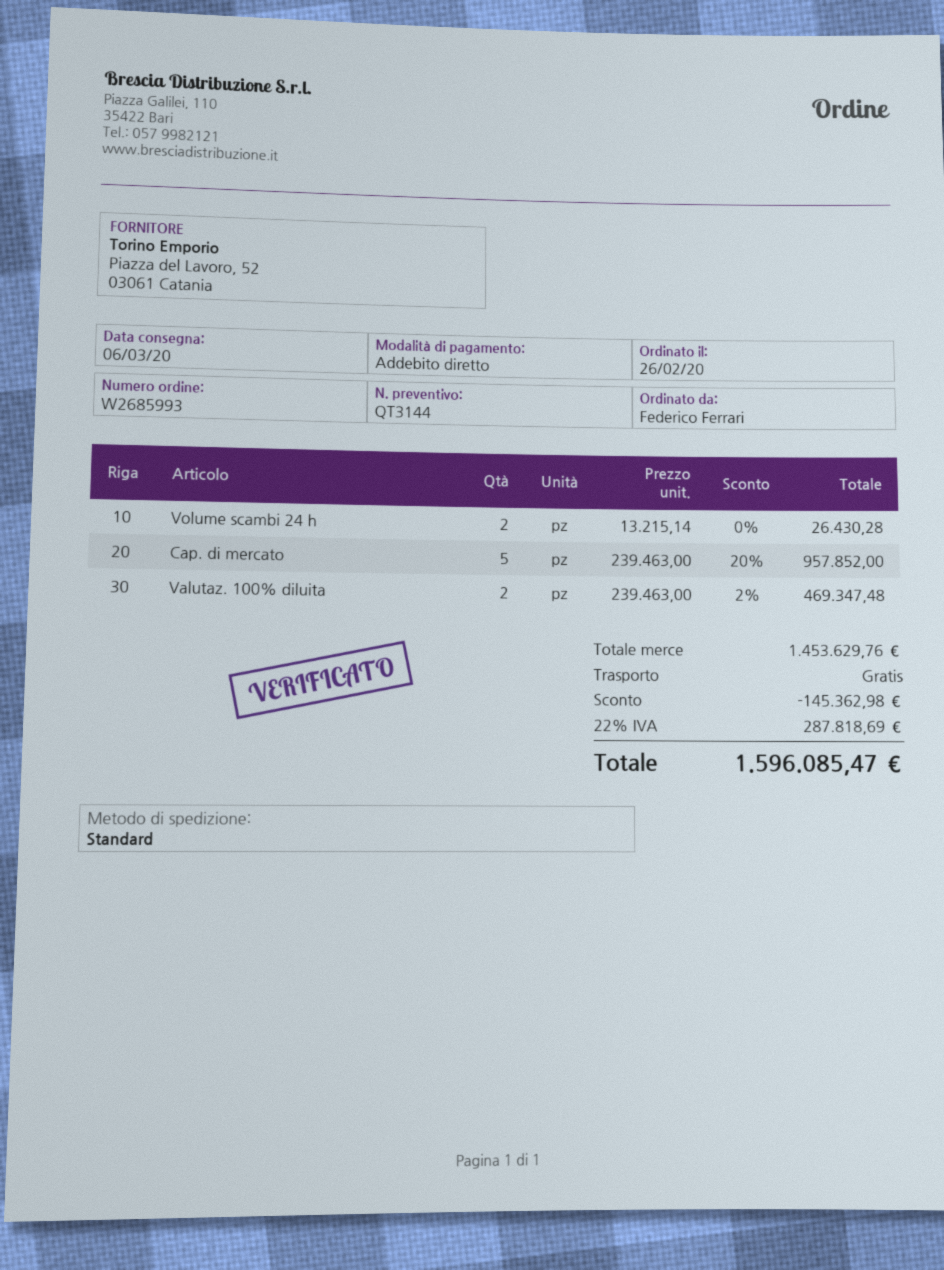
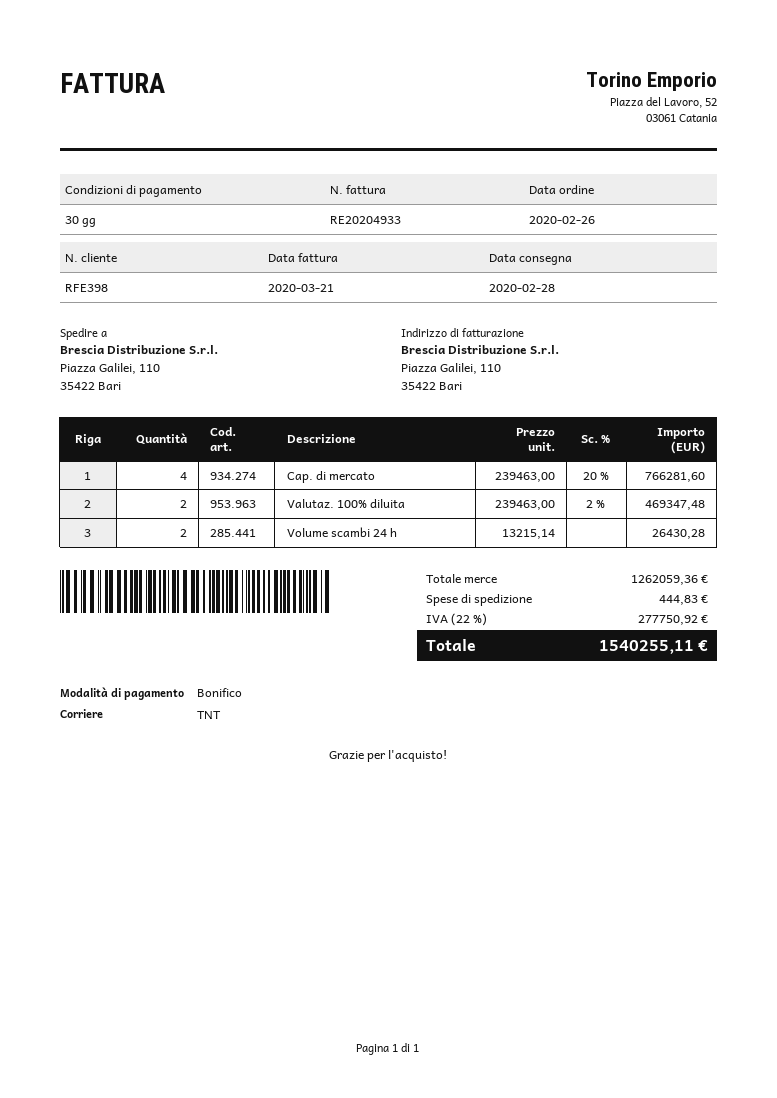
delivery date: 2020-03-06 -> 2020-02-28
payment method: direct debit -> bank transfer
shipping method: standard -> TNT
Cap. di mercato: 5 x 239463.00 - 20% = 957852.00 -> 4 x 239463.00 - 20% = 766281.60
subtotal: 1453629.76 -> 1262059.36
discount: 145362.98 -> none
shipping: 0.00 -> 444.83
tax: 22% = 287818.69 -> 22% = 277750.92
total: 1596085.47 -> 1540255.11

